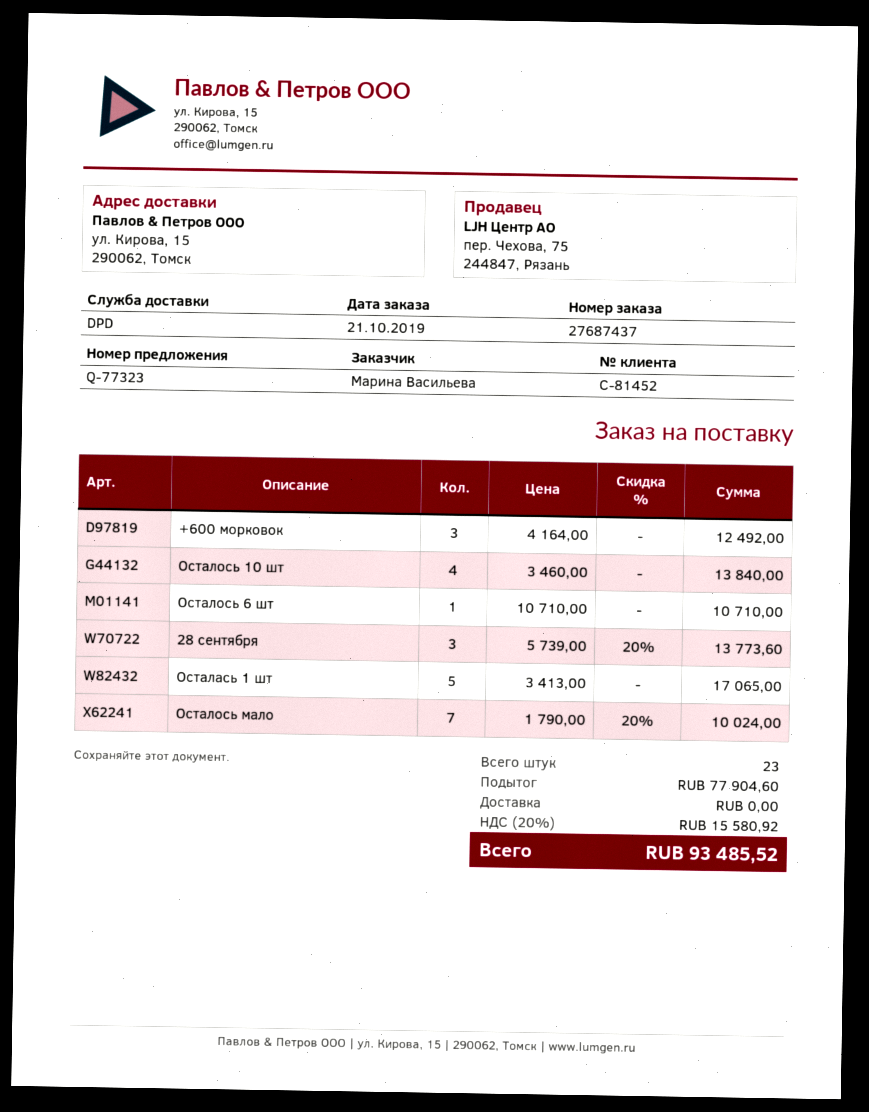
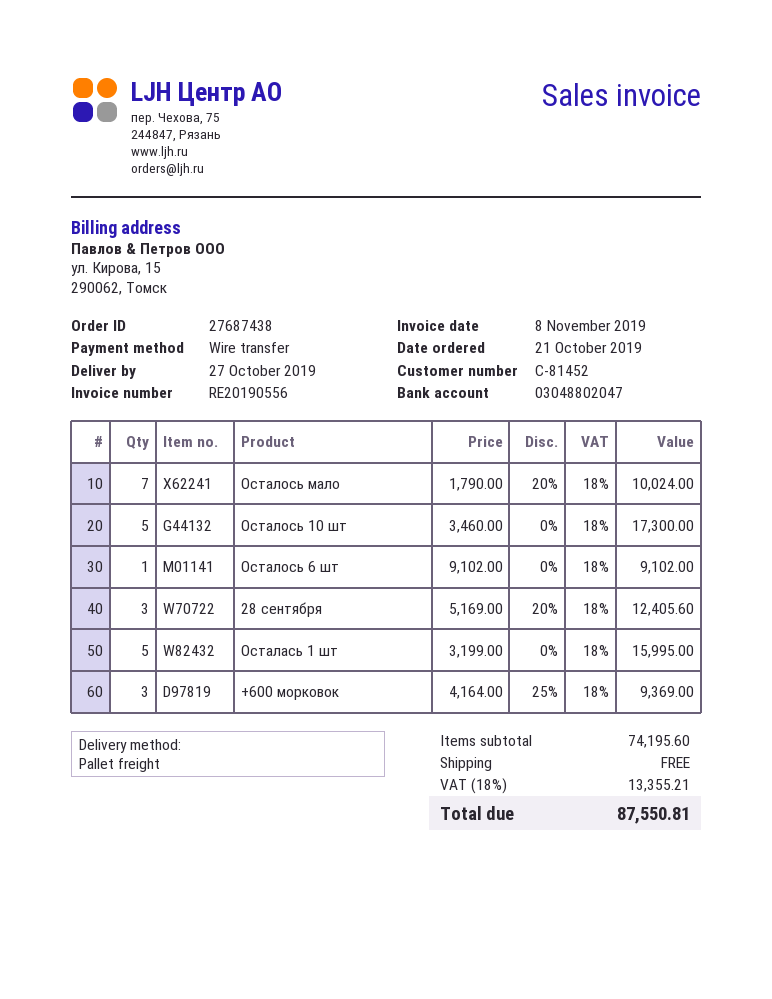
order number: 27687437 -> 27687438
shipping method: DPD -> pallet freight
+600 морковок: 3 x 4164.00 = 12492.00 -> 3 x 4164.00 - 25% = 9369.00
Осталось 10 шт: 4 x 3460.00 = 13840.00 -> 5 x 3460.00 = 17300.00
Осталось 6 шт: 1 x 10710.00 = 10710.00 -> 1 x 9102.00 = 9102.00
28 сентября: 3 x 5739.00 - 20% = 13773.60 -> 3 x 5169.00 - 20% = 12405.60
Осталась 1 шт: 5 x 3413.00 = 17065.00 -> 5 x 3199.00 = 15995.00
subtotal: 77904.60 -> 74195.60
tax: 20% = 15580.92 -> 18% = 13355.21
total: 93485.52 -> 87550.81

